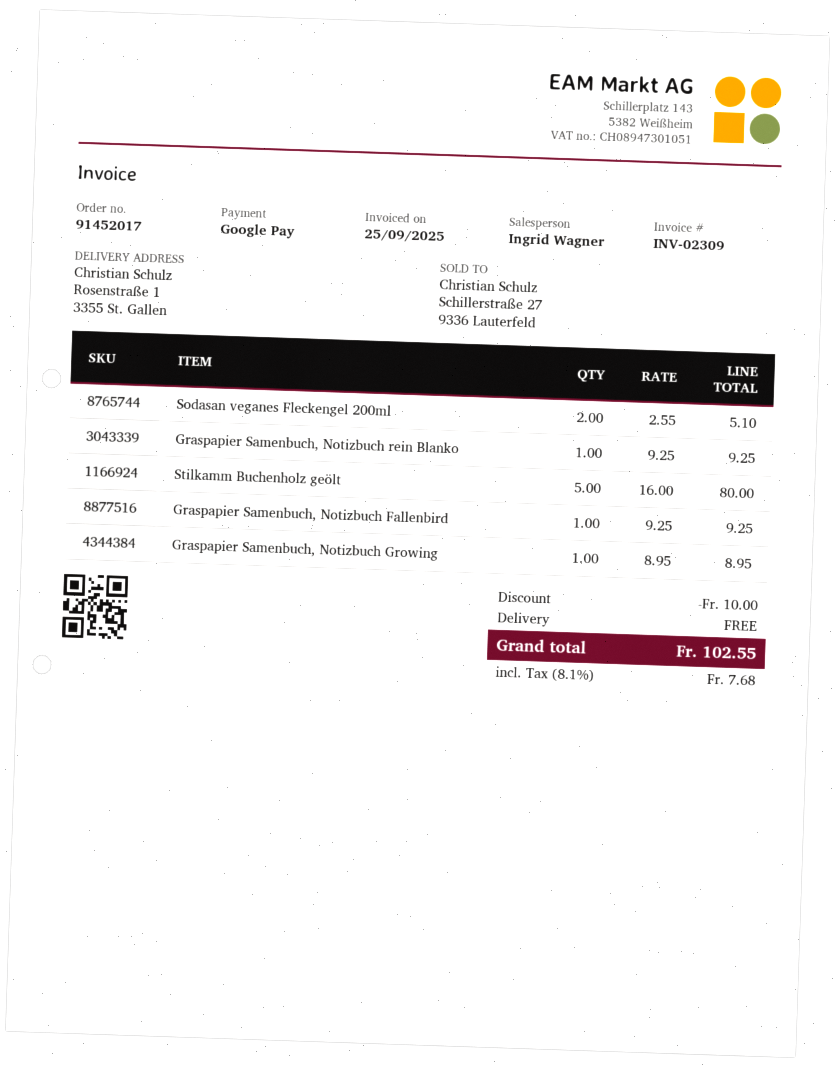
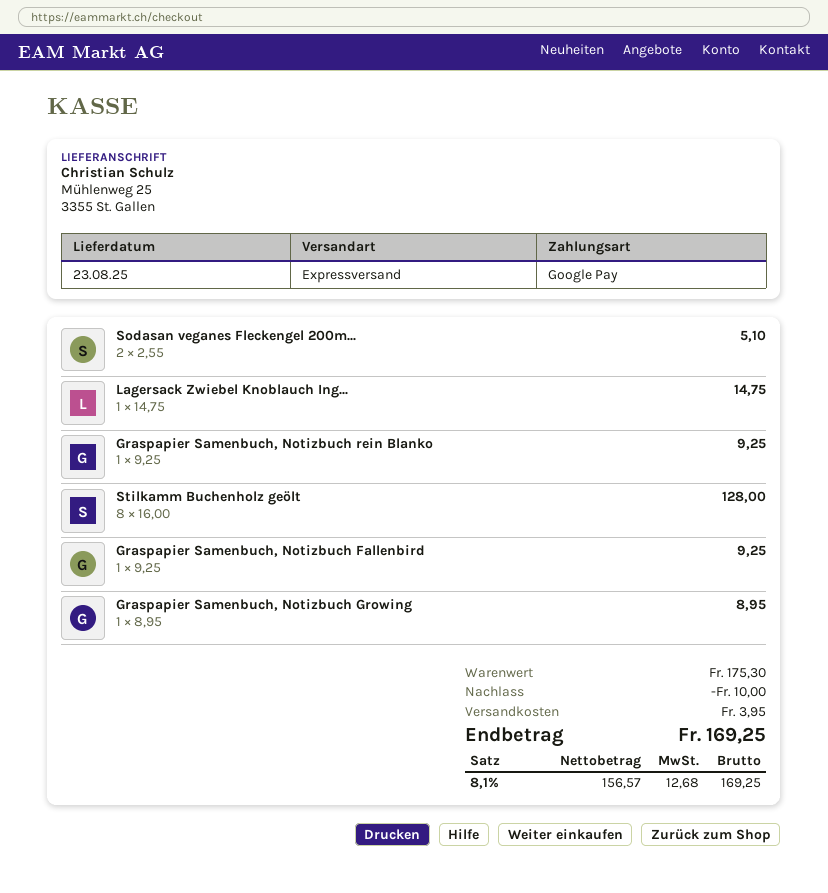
ship to: Rosenstraße 1, 3355 St. Gallen -> Mühlenweg 25, 3355 St. Gallen
Stilkamm Buchenholz geölt: 5 x 16.00 = 80.00 -> 8 x 16.00 = 128.00
Lagersack Zwiebel Knoblauch Ing...: none -> 1 x 14.75 = 14.75
shipping: 0.00 -> 3.95
tax: 8.1% = 7.68 -> 8.1% = 12.68
total: 102.55 -> 169.25

